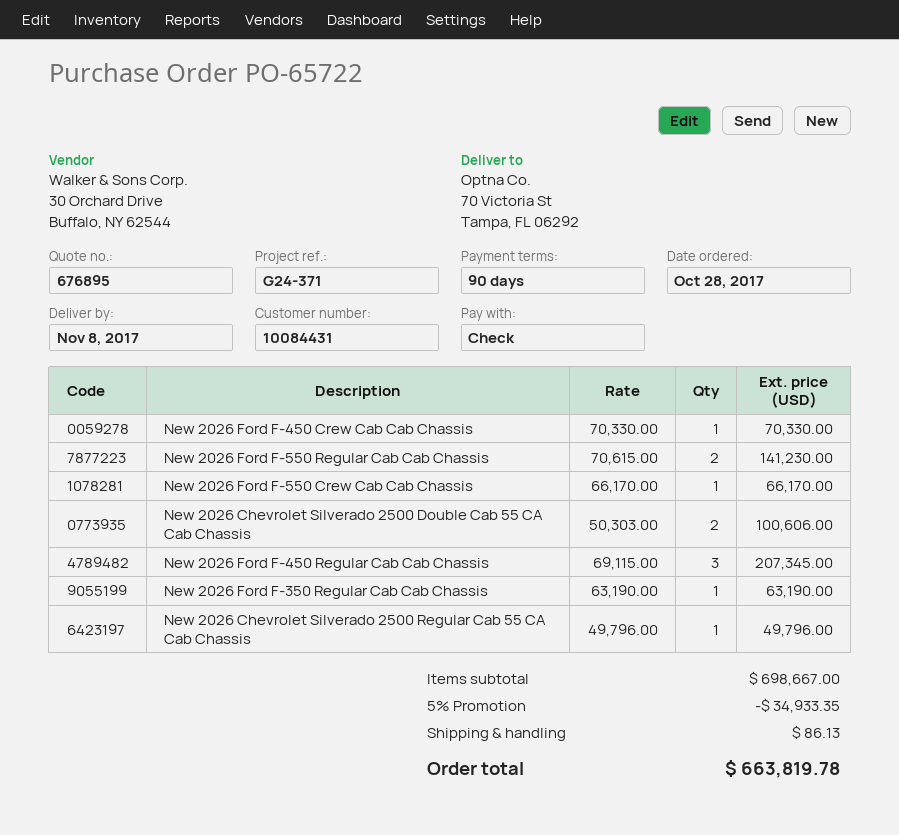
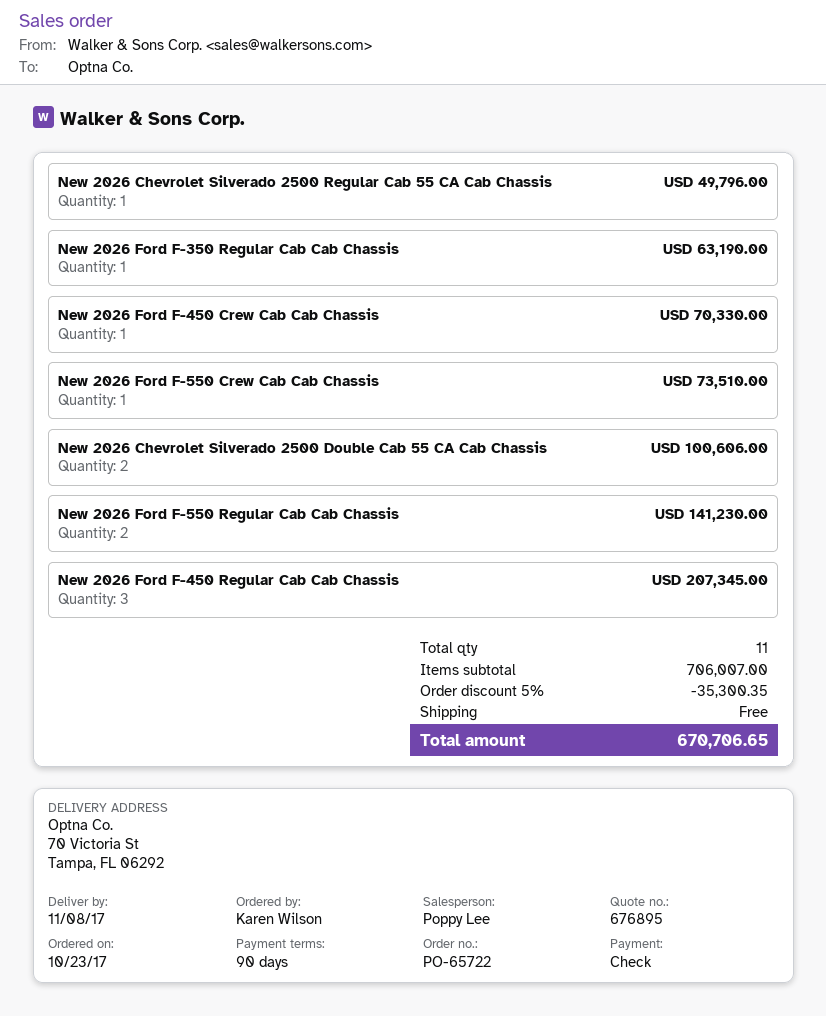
order date: 2017-10-28 -> 2017-10-23
New 2026 Ford F-550 Crew Cab Cab Chassis: 1 for 66170.00 -> 1 for 73510.00
subtotal: 698667.00 -> 706007.00
discount: 5% = 34933.35 -> 5% = 35300.35
shipping: 86.13 -> 0.00
total: 663819.78 -> 670706.65

